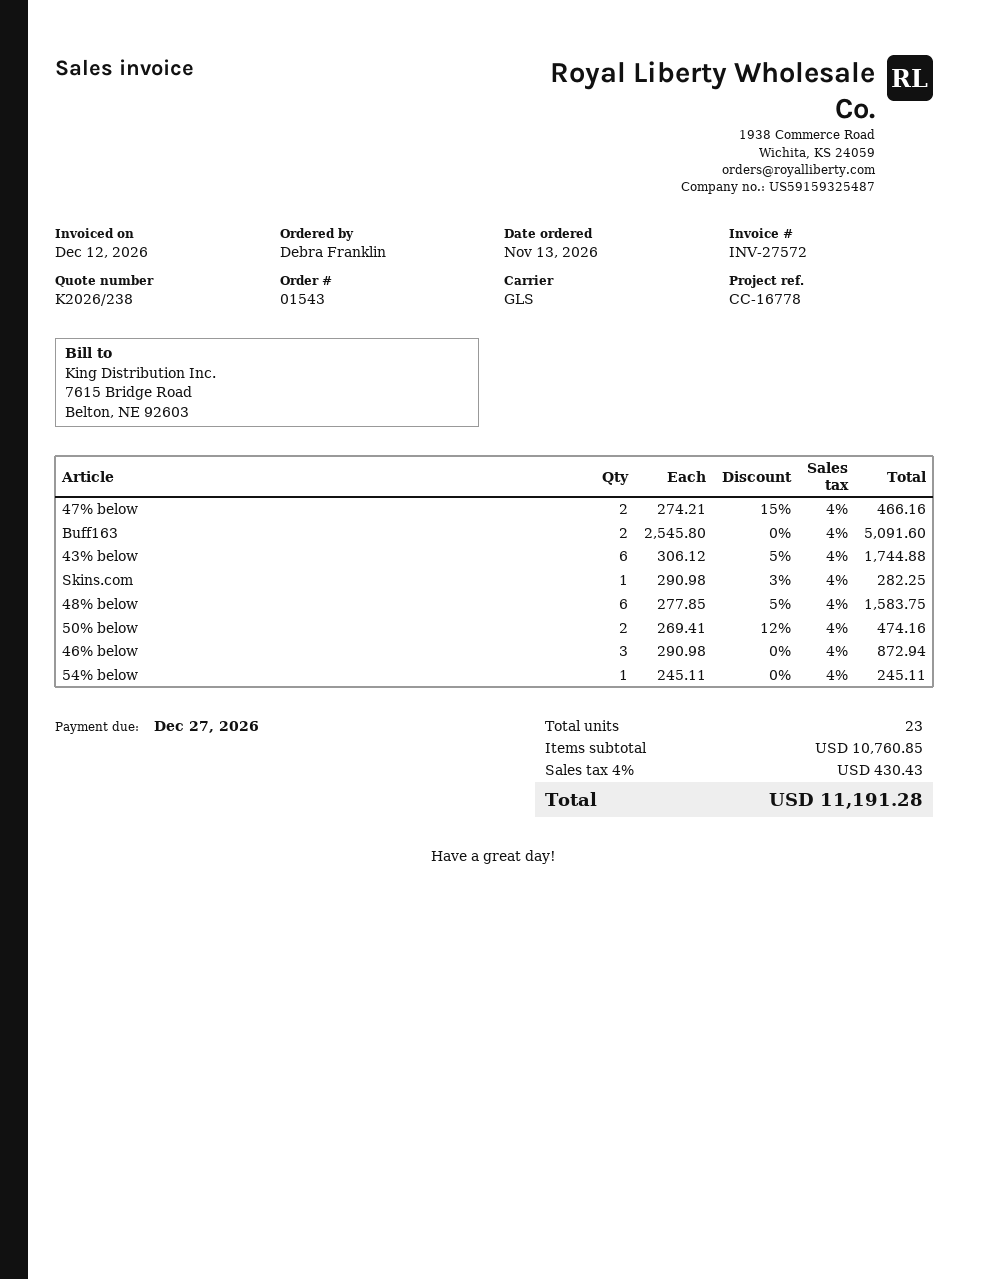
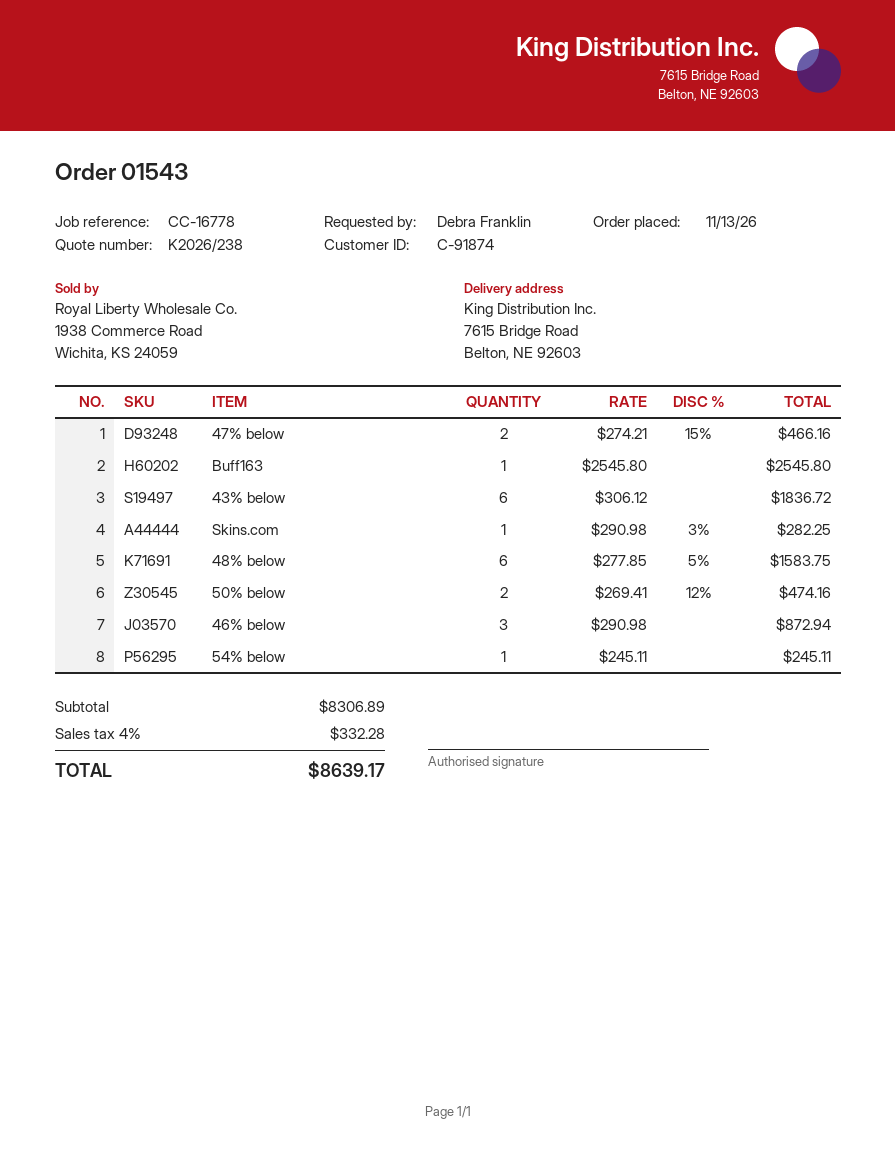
Buff163: 2 x 2545.80 = 5091.60 -> 1 x 2545.80 = 2545.80
43% below: 6 x 306.12 - 5% = 1744.88 -> 6 x 306.12 = 1836.72
subtotal: 10760.85 -> 8306.89
tax: 4% = 430.43 -> 4% = 332.28
total: 11191.28 -> 8639.17

